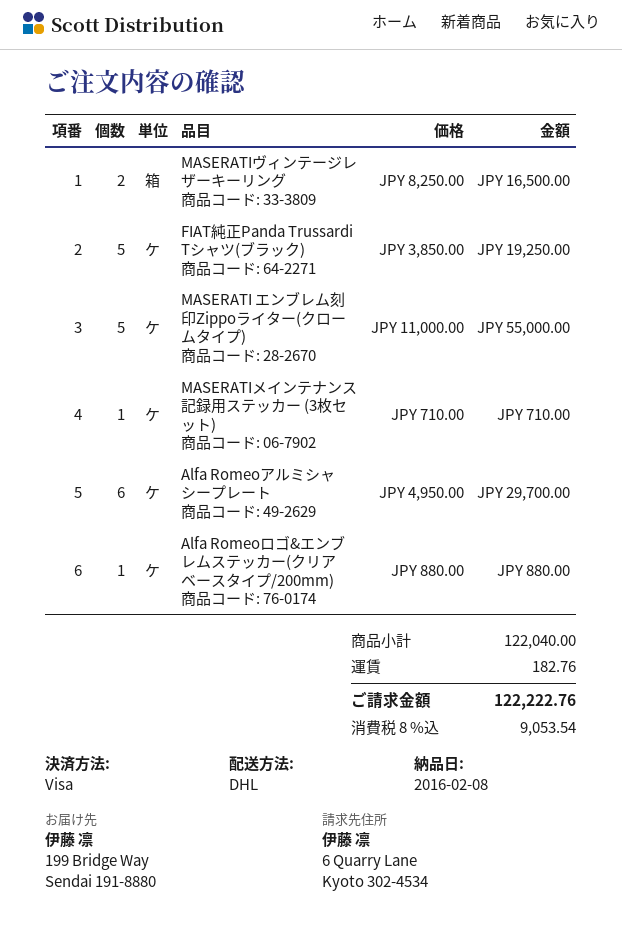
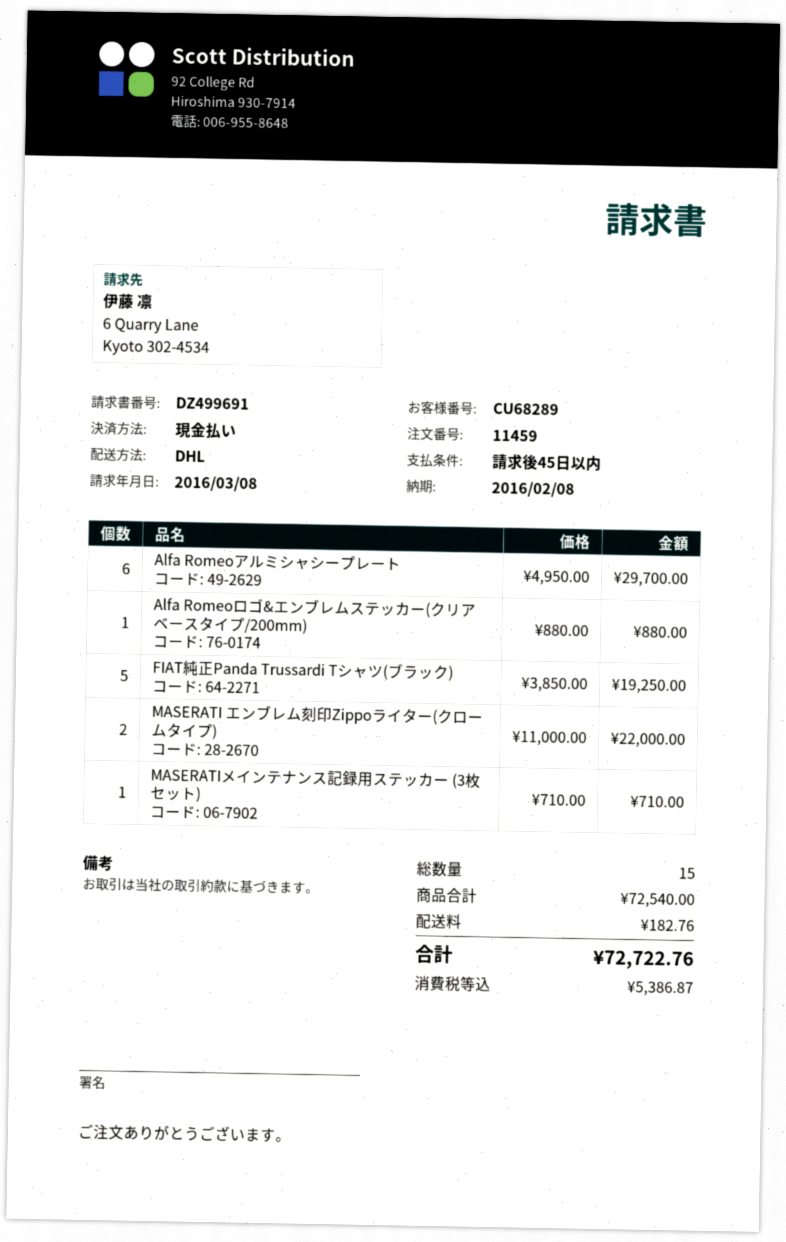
payment method: Visa -> cash
MASERATIヴィンテージレザーキーリング: 2 x 8250.00 = 16500.00 -> none
MASERATI エンブレム刻印Zippoライター(クロームタイプ): 5 x 11000.00 = 55000.00 -> 2 x 11000.00 = 22000.00
subtotal: 122040.00 -> 72540.00
tax: 9053.54 -> 5386.87
total: 122222.76 -> 72722.76

